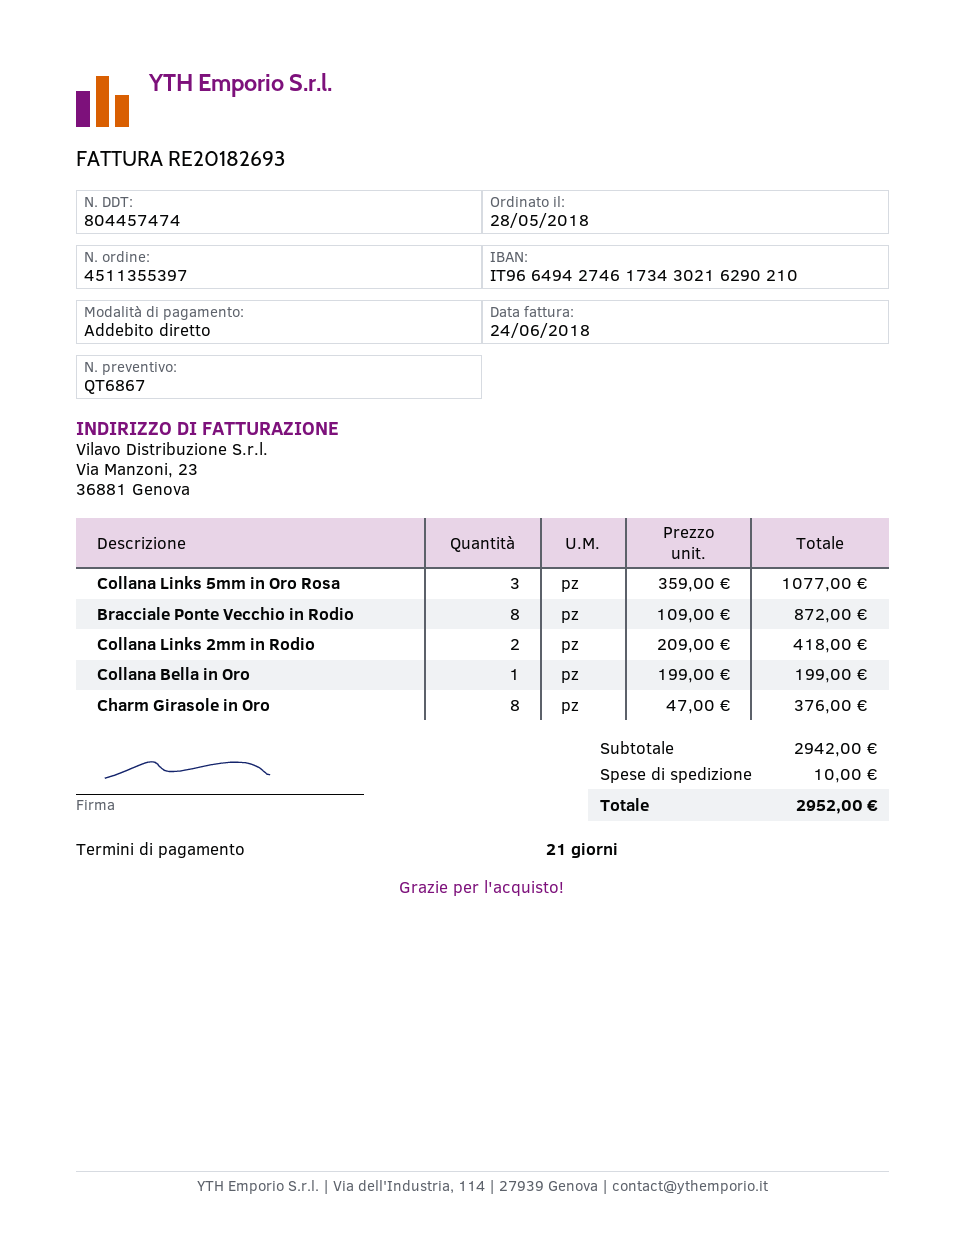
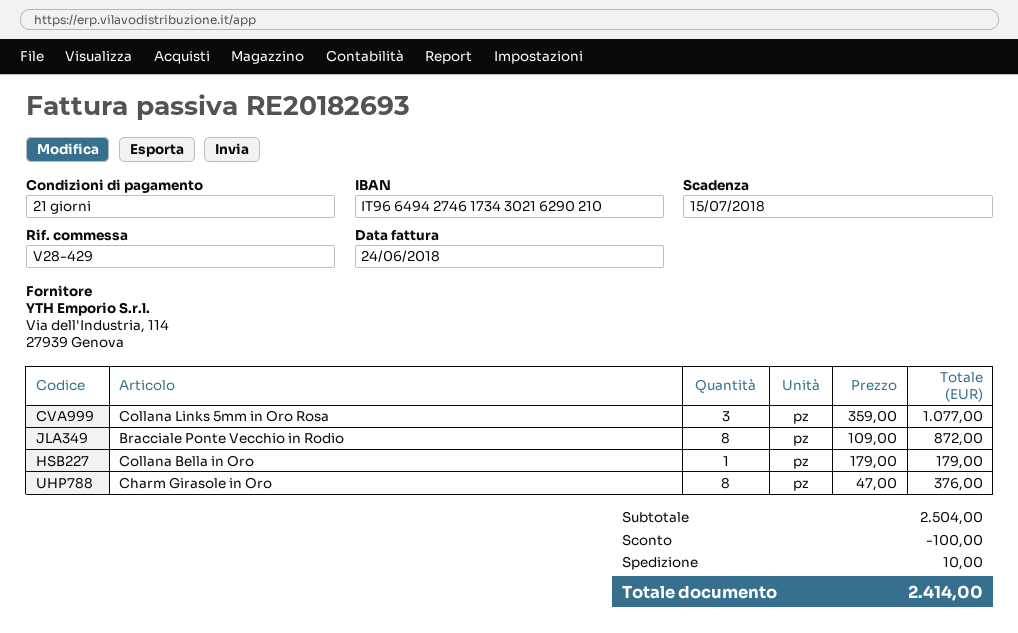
Collana Links 2mm in Rodio: 2 x 209.00 = 418.00 -> none
Collana Bella in Oro: 1 x 199.00 = 199.00 -> 1 x 179.00 = 179.00
subtotal: 2942.00 -> 2504.00
discount: none -> 100.00
total: 2952.00 -> 2414.00

